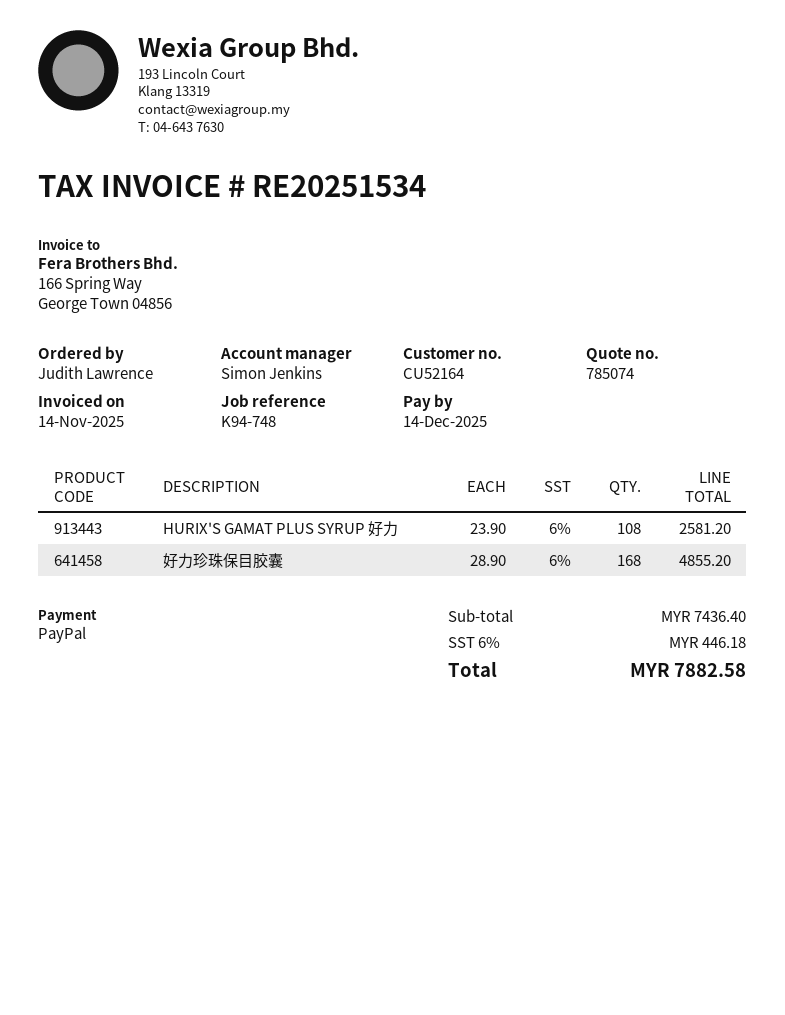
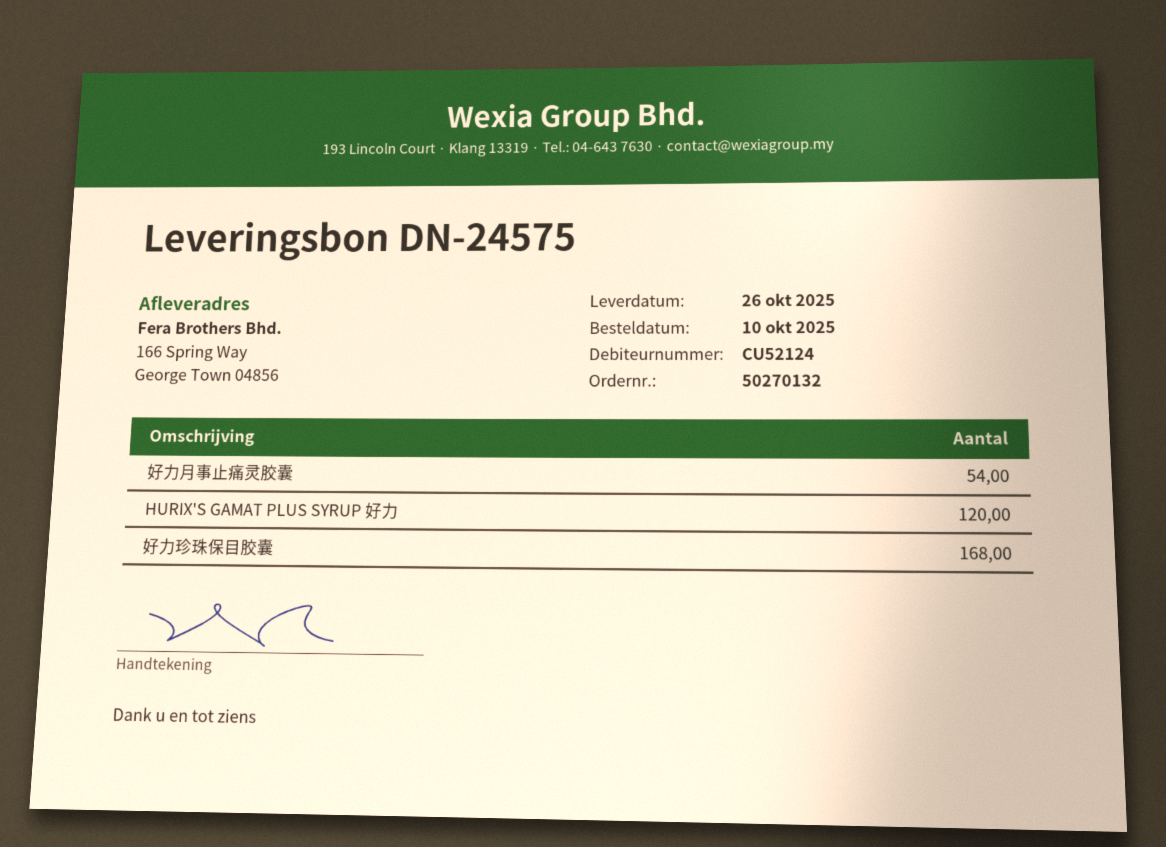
customer number: CU52164 -> CU52124
HURIX'S GAMAT PLUS SYRUP 好力: 108 -> 120
好力月事止痛灵胶囊: none -> 54

